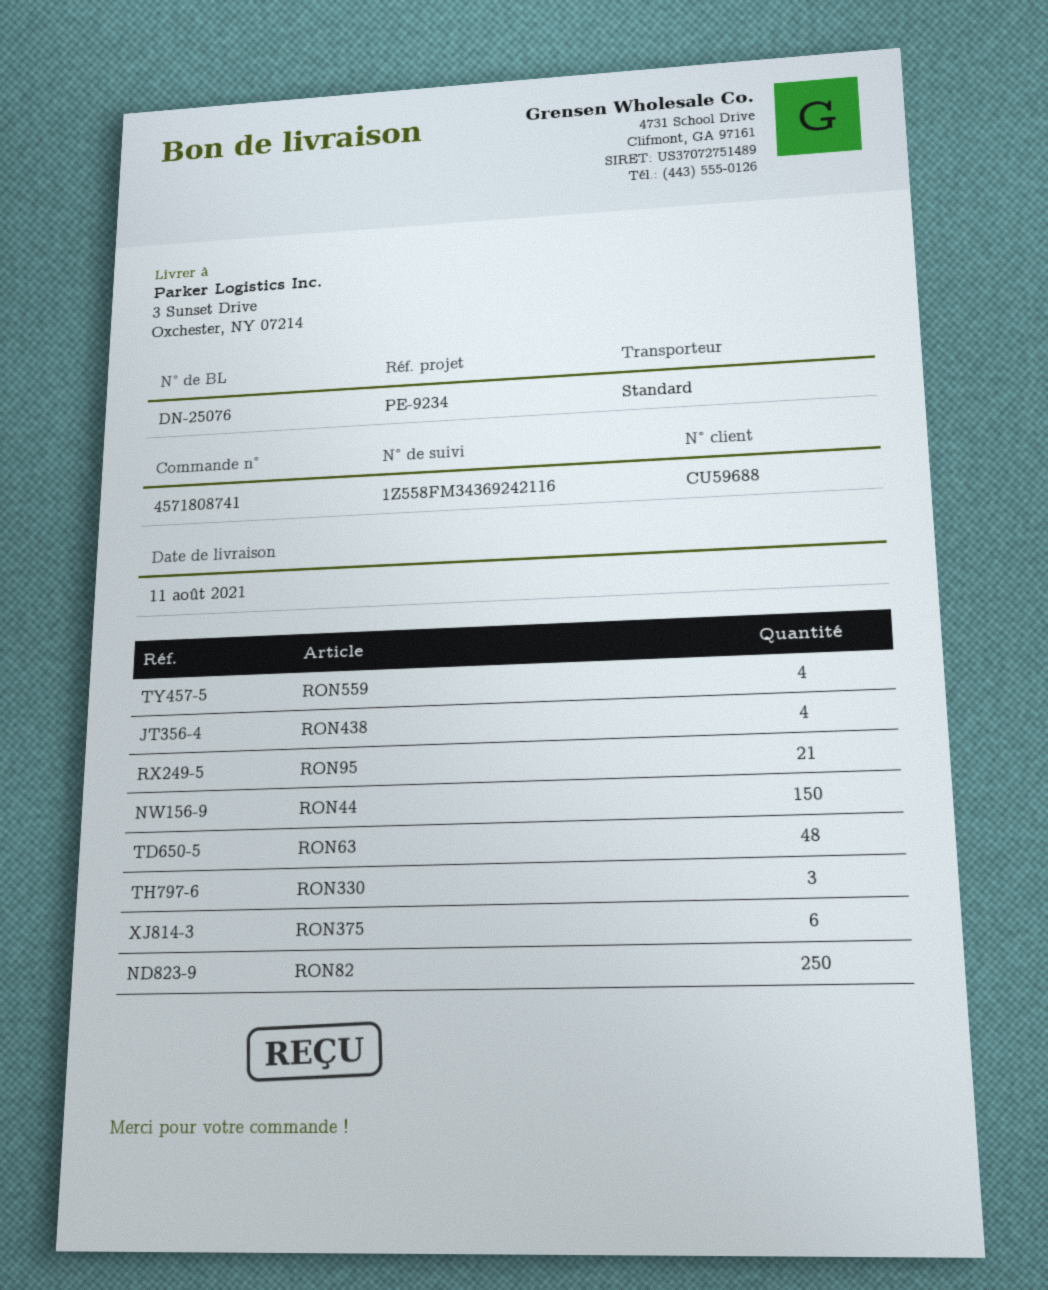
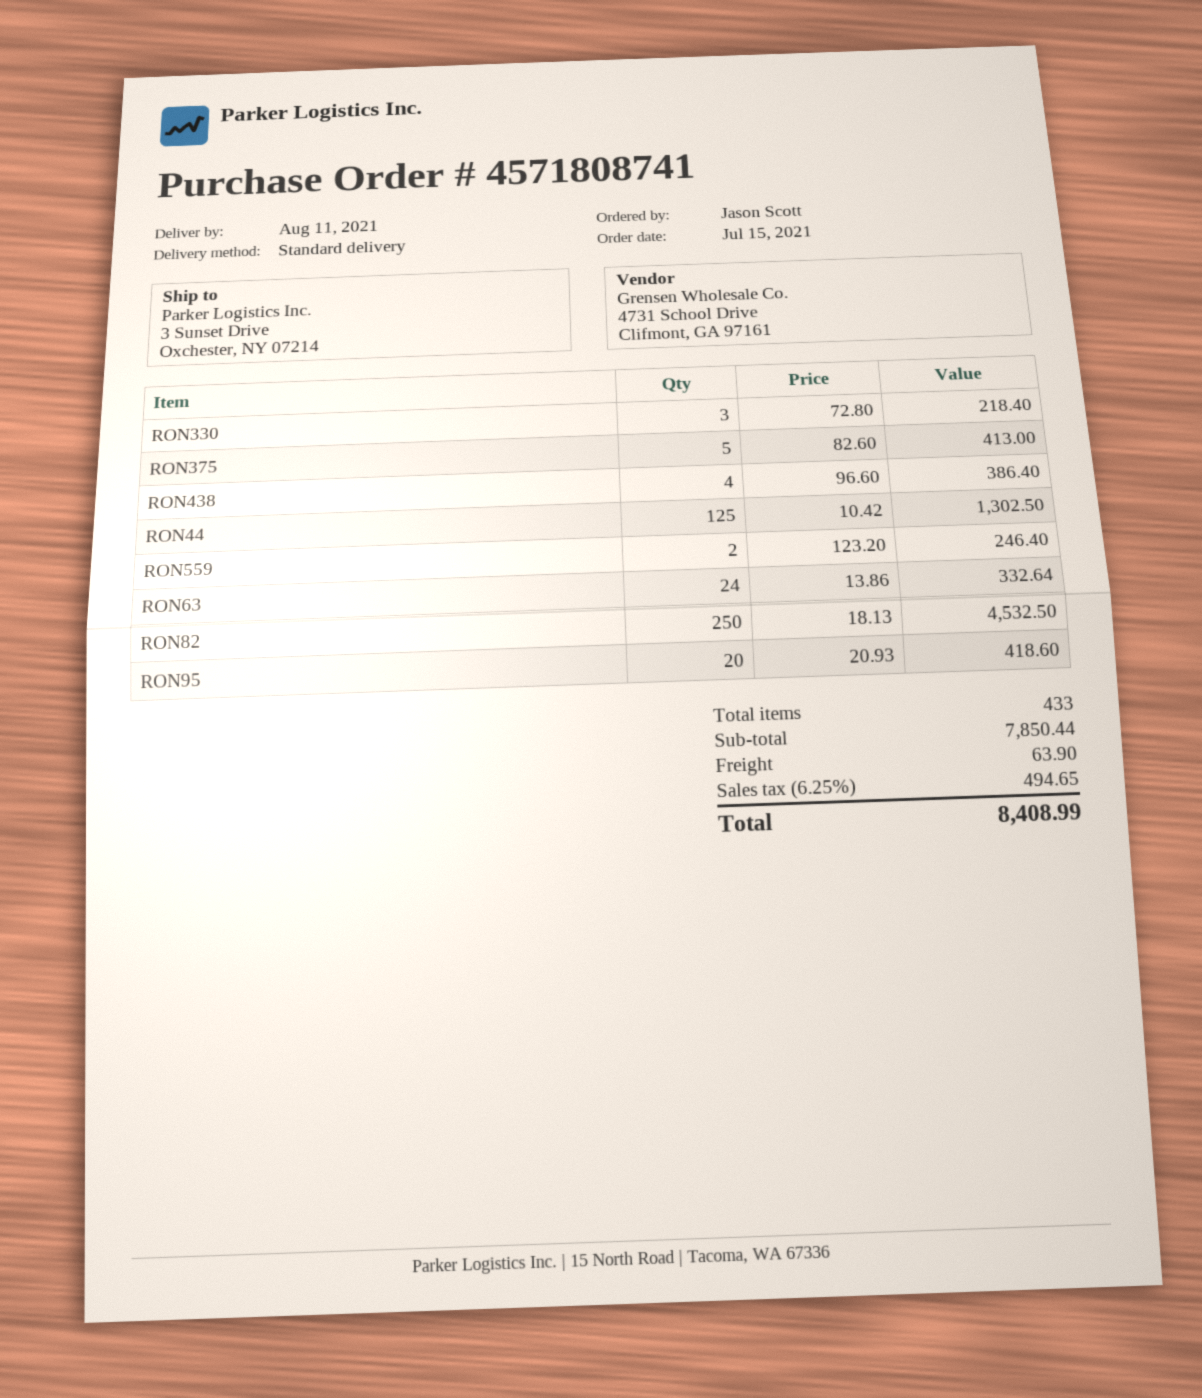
RON559: 4 -> 2
RON95: 21 -> 20
RON44: 150 -> 125
RON63: 48 -> 24
RON375: 6 -> 5

